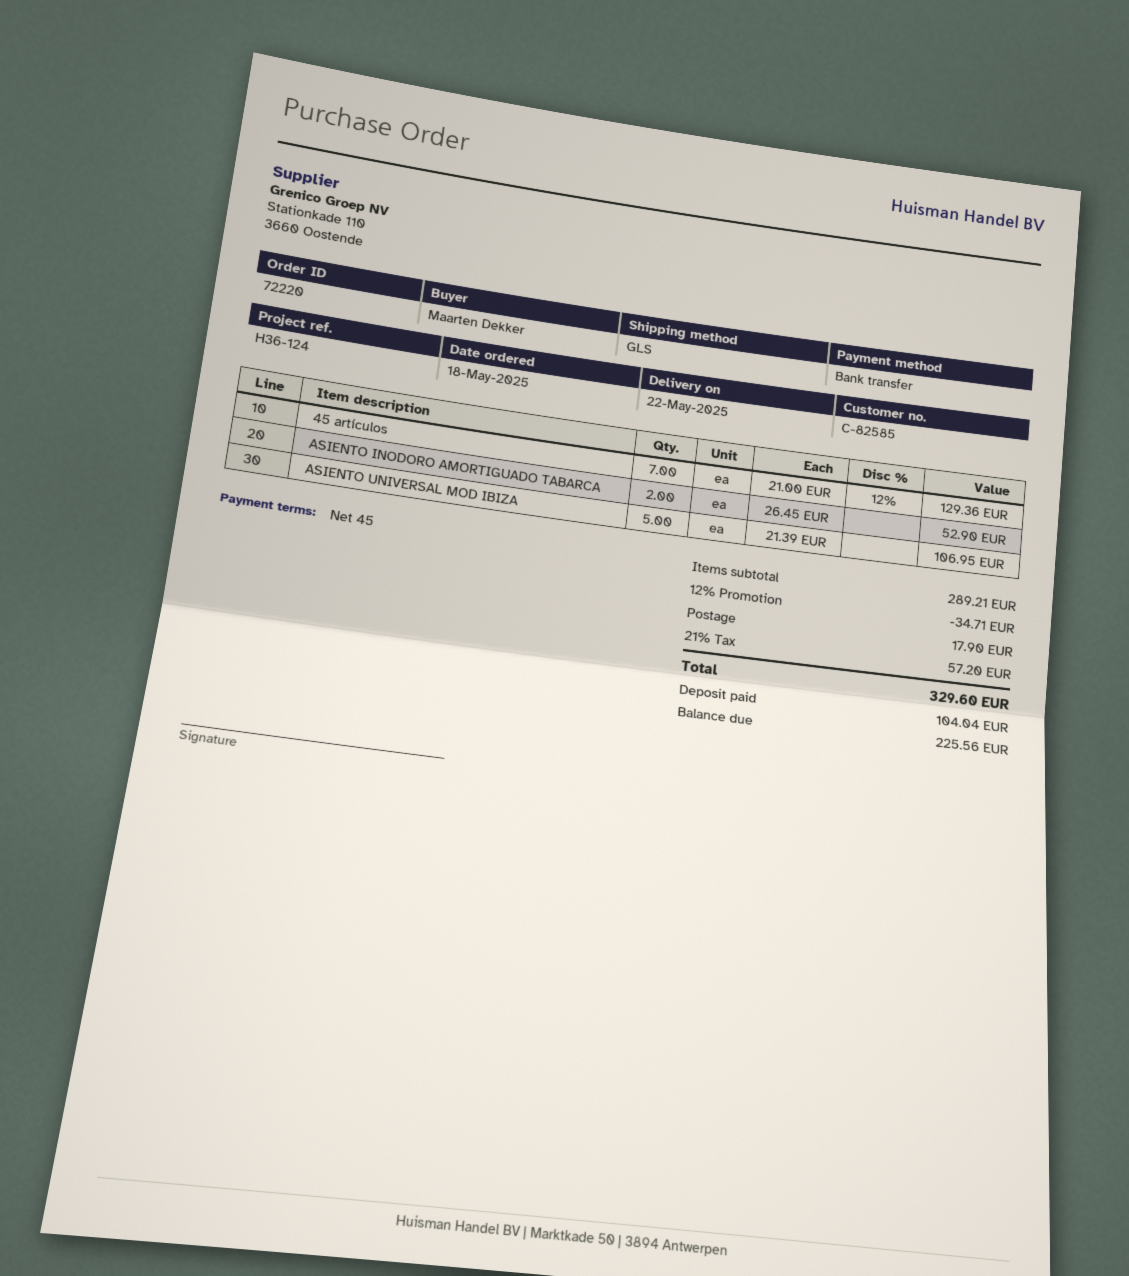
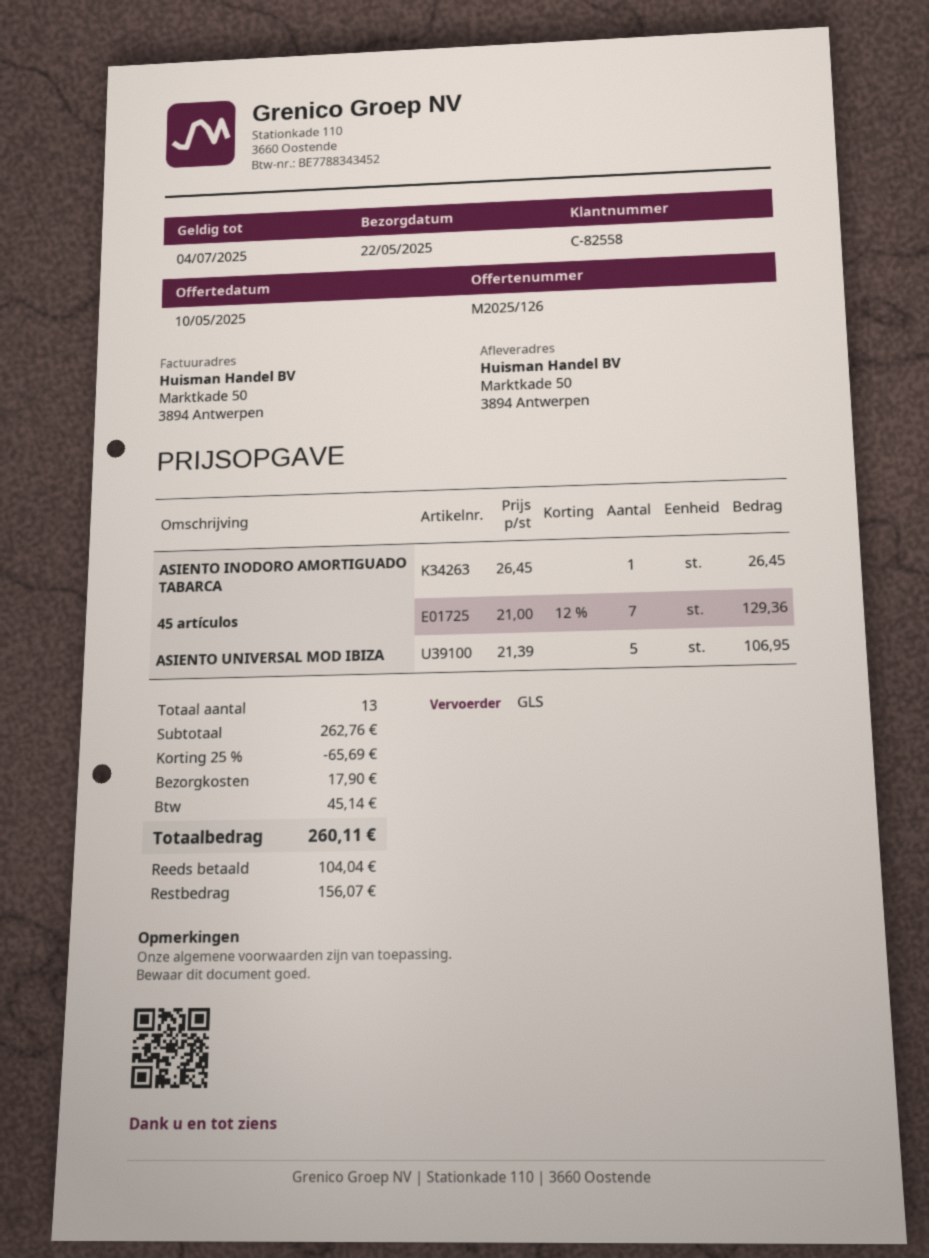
customer number: C-82585 -> C-82558
ASIENTO INODORO AMORTIGUADO TABARCA: 2 x 26.45 = 52.90 -> 1 x 26.45 = 26.45
subtotal: 289.21 -> 262.76
discount: 12% = 34.71 -> 25% = 65.69
tax: 57.20 -> 45.14
total: 329.60 -> 260.11
balance: 225.56 -> 156.07

